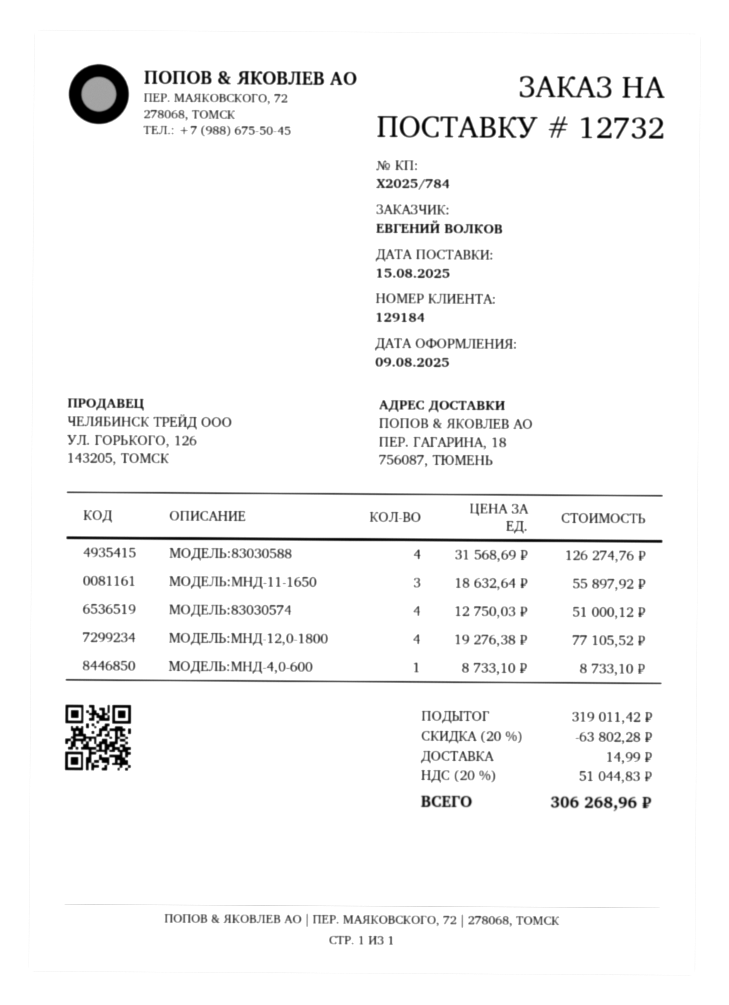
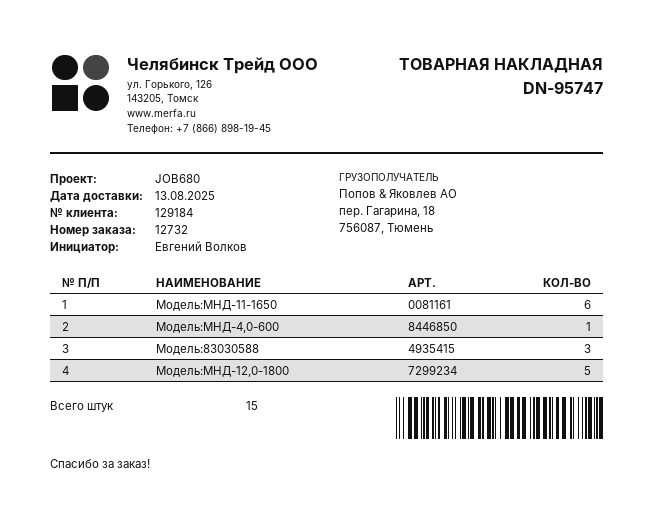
delivery date: 2025-08-15 -> 2025-08-13
МОДЕЛЬ:83030588: 4 -> 3
МОДЕЛЬ:МНД-11-1650: 3 -> 6
МОДЕЛЬ:83030574: 4 -> none
МОДЕЛЬ:МНД-12,0-1800: 4 -> 5

